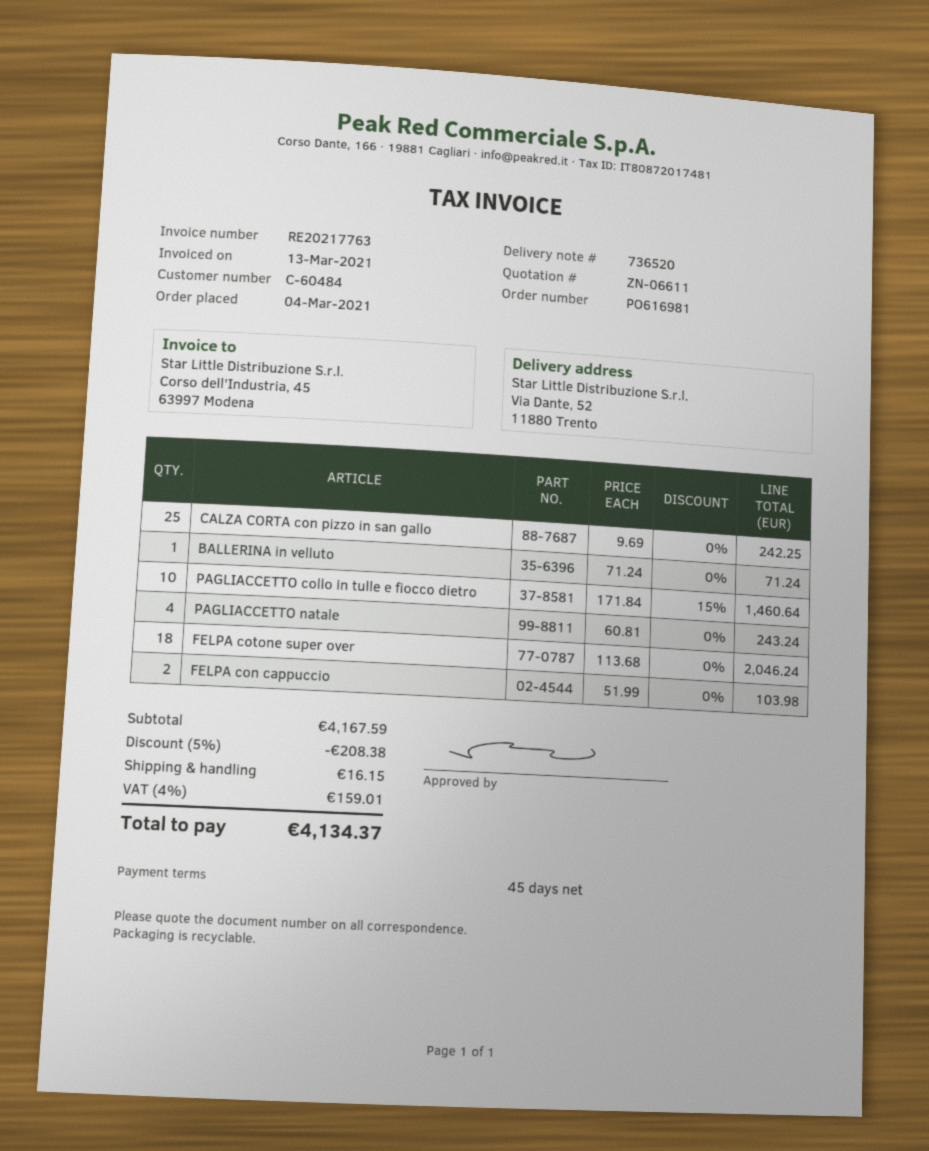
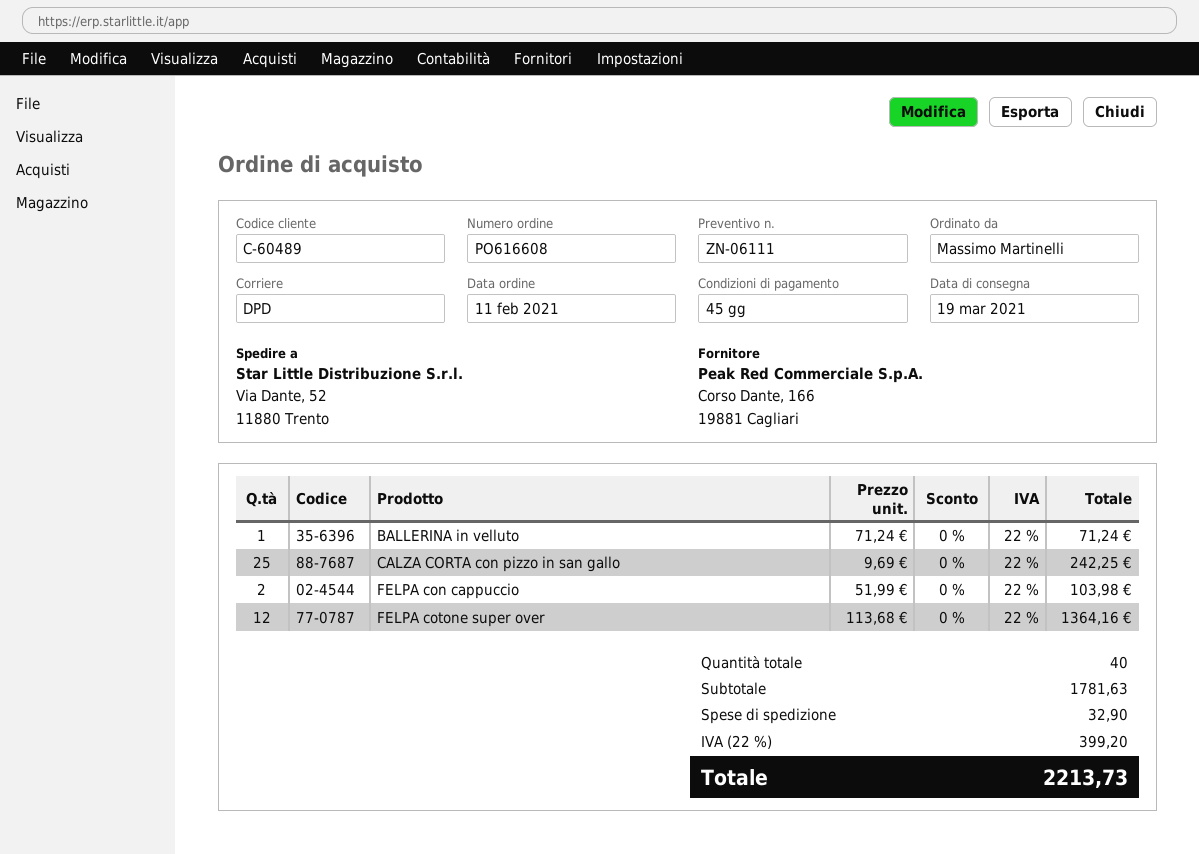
quote number: ZN-06611 -> ZN-06111
order number: PO616981 -> PO616608
order date: 2021-03-04 -> 2021-02-11
customer number: C-60484 -> C-60489
PAGLIACCETTO collo in tulle e fiocco dietro: 10 x 171.84 - 15% = 1460.64 -> none
PAGLIACCETTO natale: 4 x 60.81 = 243.24 -> none
FELPA cotone super over: 18 x 113.68 = 2046.24 -> 12 x 113.68 = 1364.16
subtotal: 4167.59 -> 1781.63
discount: 5% = 208.38 -> none
shipping: 16.15 -> 32.90
tax: 4% = 159.01 -> 22% = 399.20
total: 4134.37 -> 2213.73

